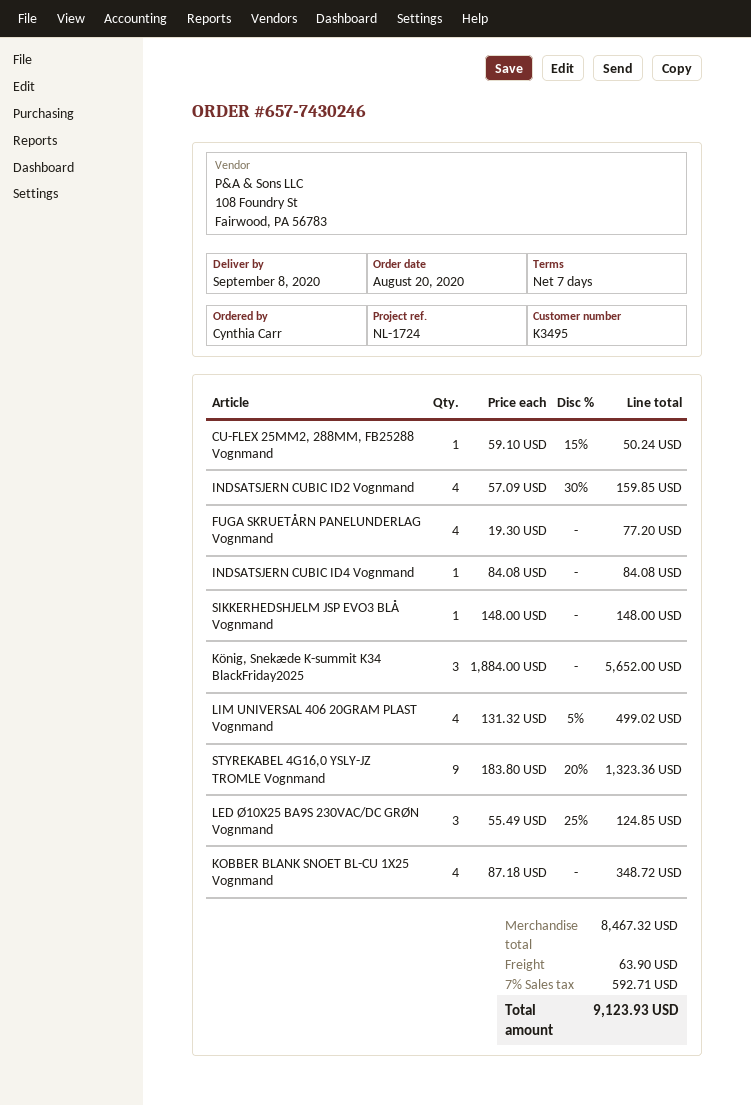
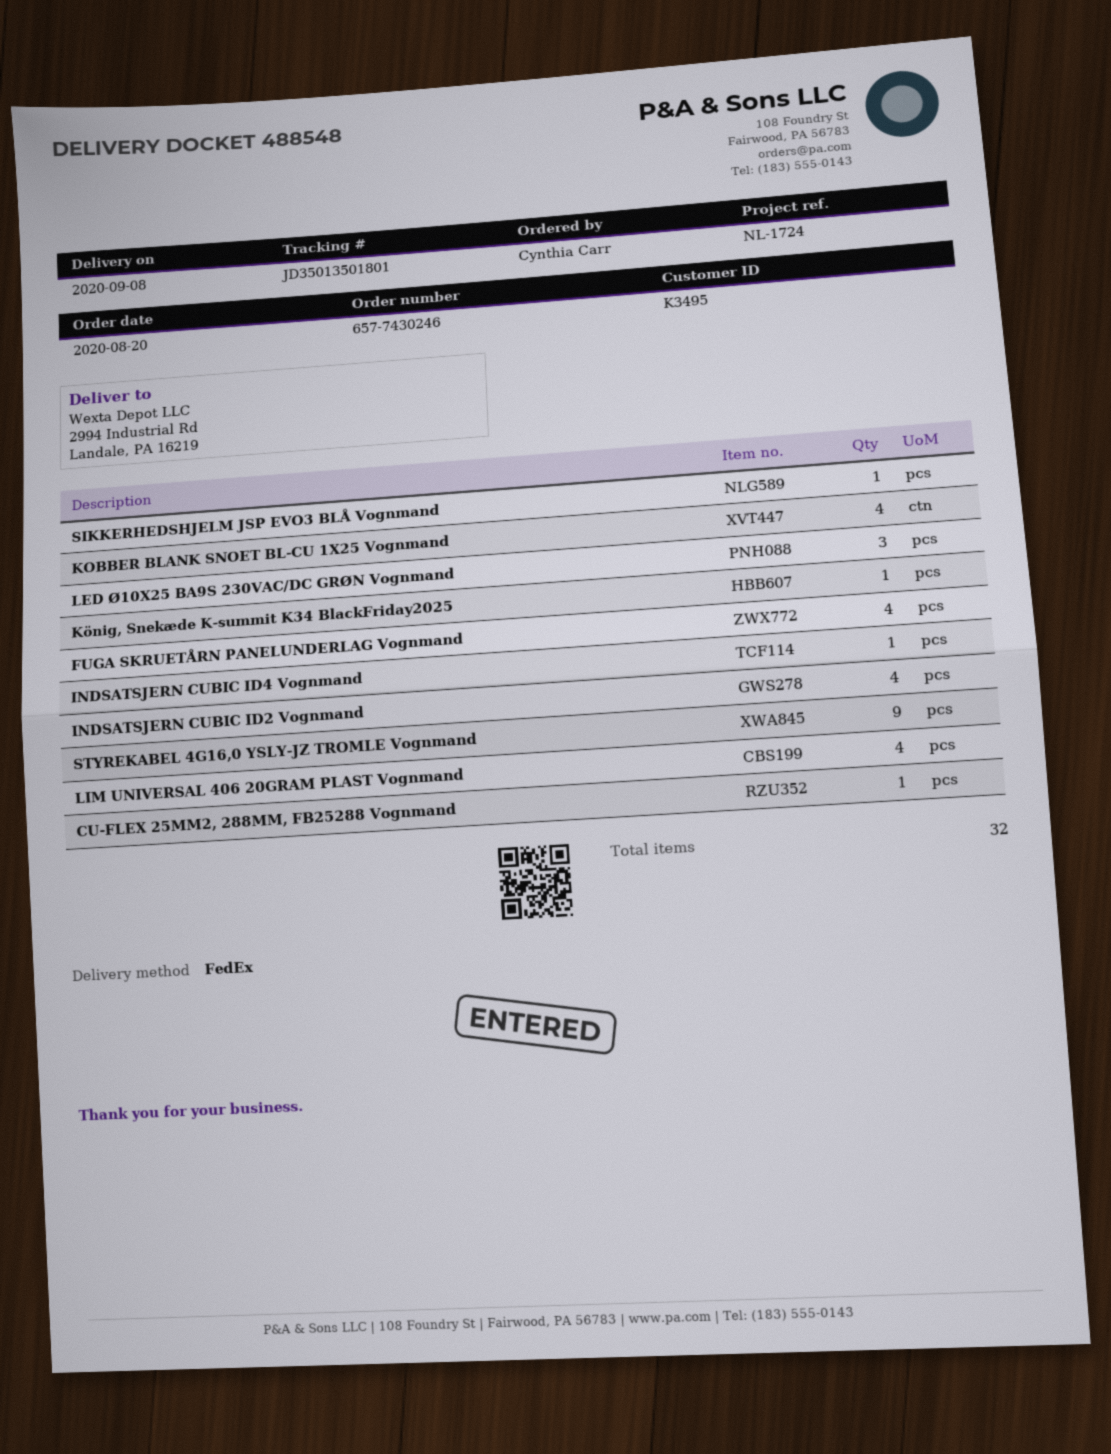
König, Snekæde K-summit K34 BlackFriday2025: 3 -> 1

